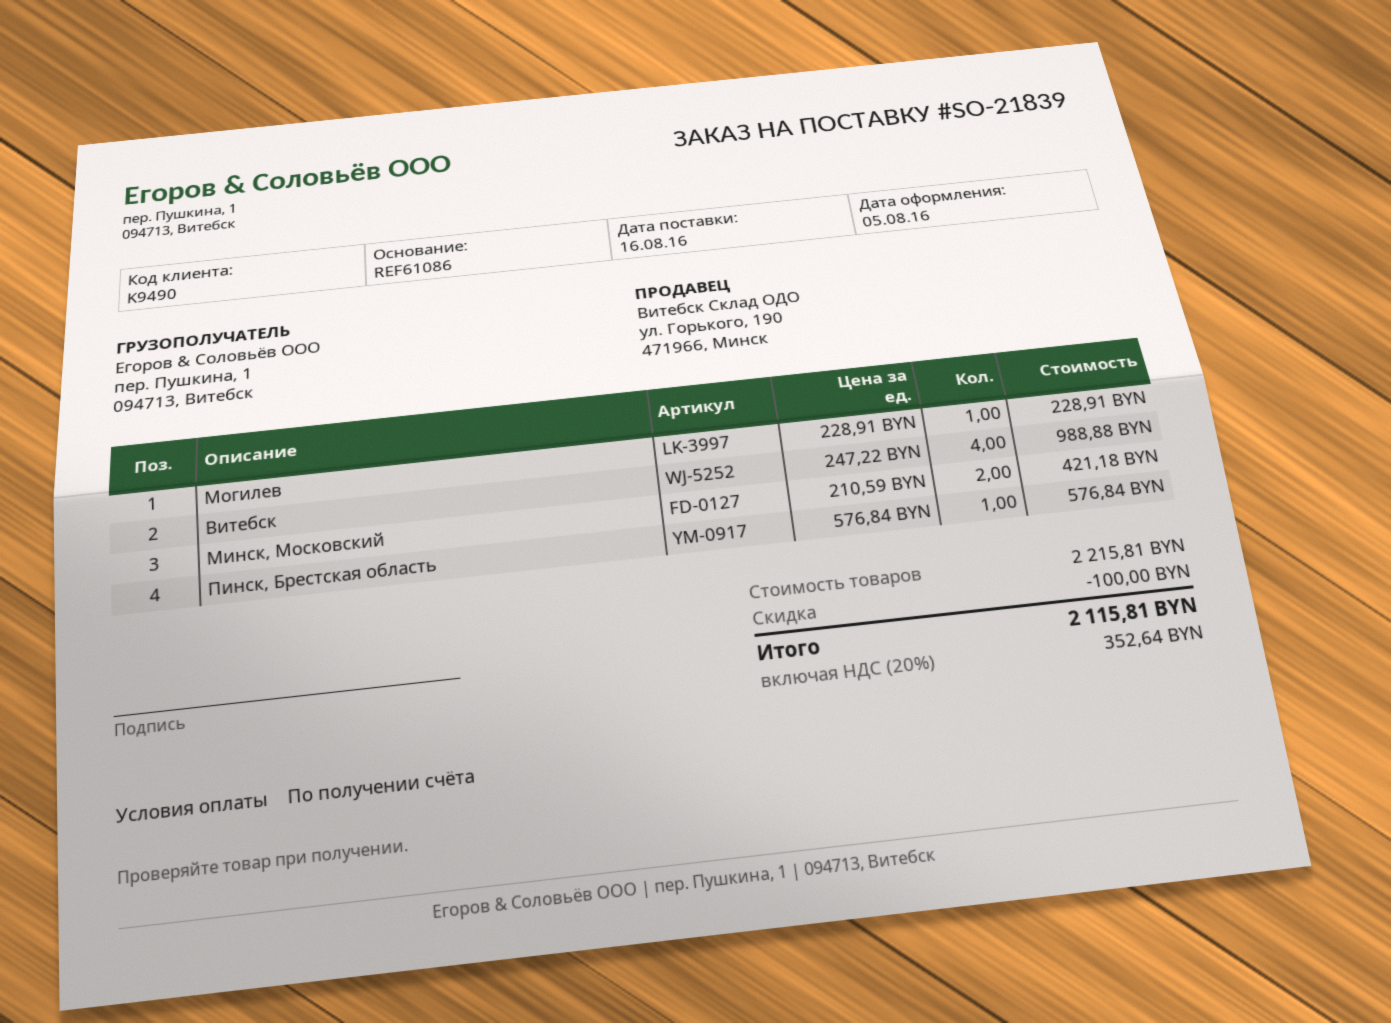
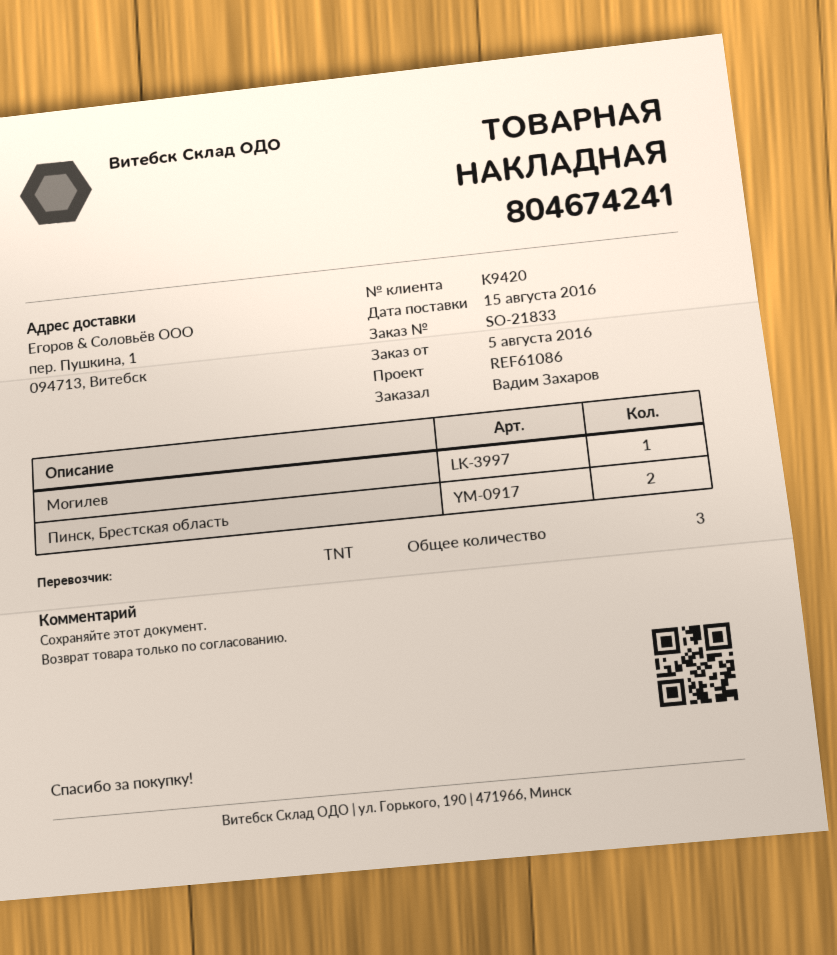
order number: SO-21839 -> SO-21833
delivery date: 2016-08-16 -> 2016-08-15
customer number: K9490 -> K9420
Витебск: 4 -> none
Минск, Московский: 2 -> none
Пинск, Брестская область: 1 -> 2

